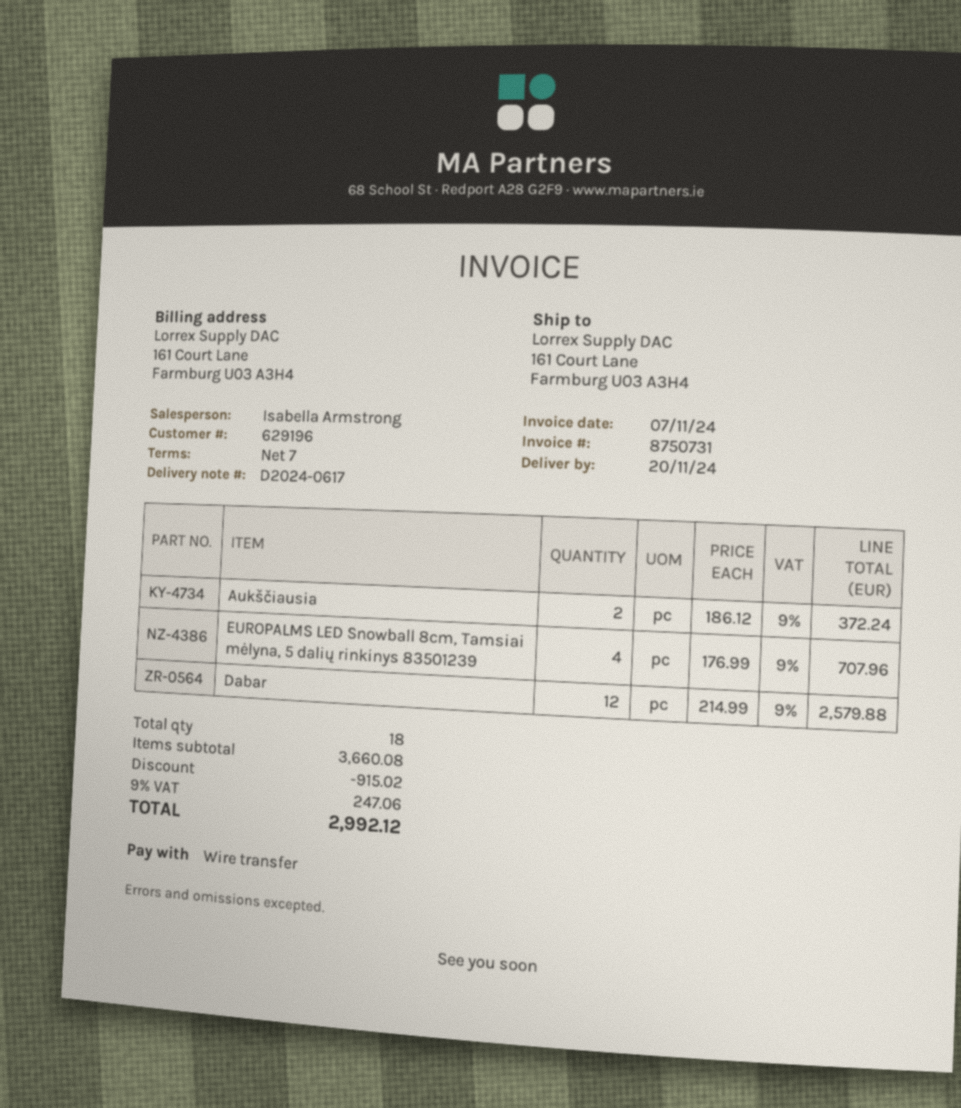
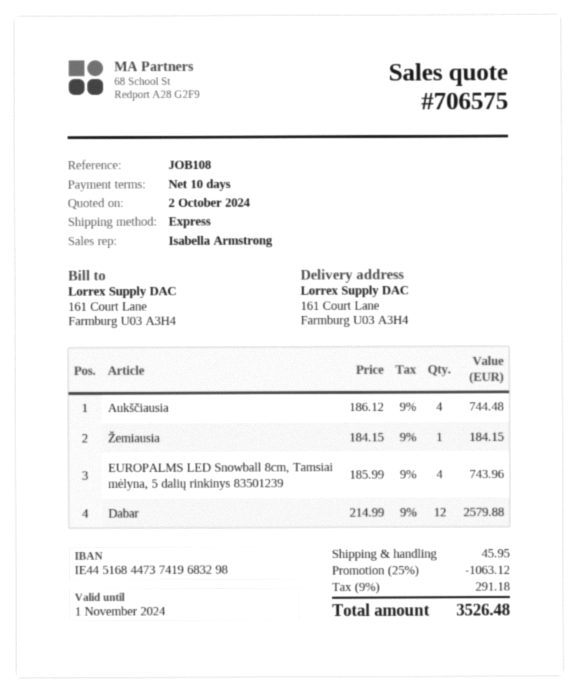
payment terms: 7 days -> 10 days
Aukščiausia: 2 x 186.12 = 372.24 -> 4 x 186.12 = 744.48
EUROPALMS LED Snowball 8cm, Tamsiai mėlyna, 5 dalių rinkinys 83501239: 4 x 176.99 = 707.96 -> 4 x 185.99 = 743.96
Žemiausia: none -> 1 x 184.15 = 184.15
discount: 915.02 -> 1063.12
shipping: none -> 45.95
tax: 9% = 247.06 -> 9% = 291.18
total: 2992.12 -> 3526.48

